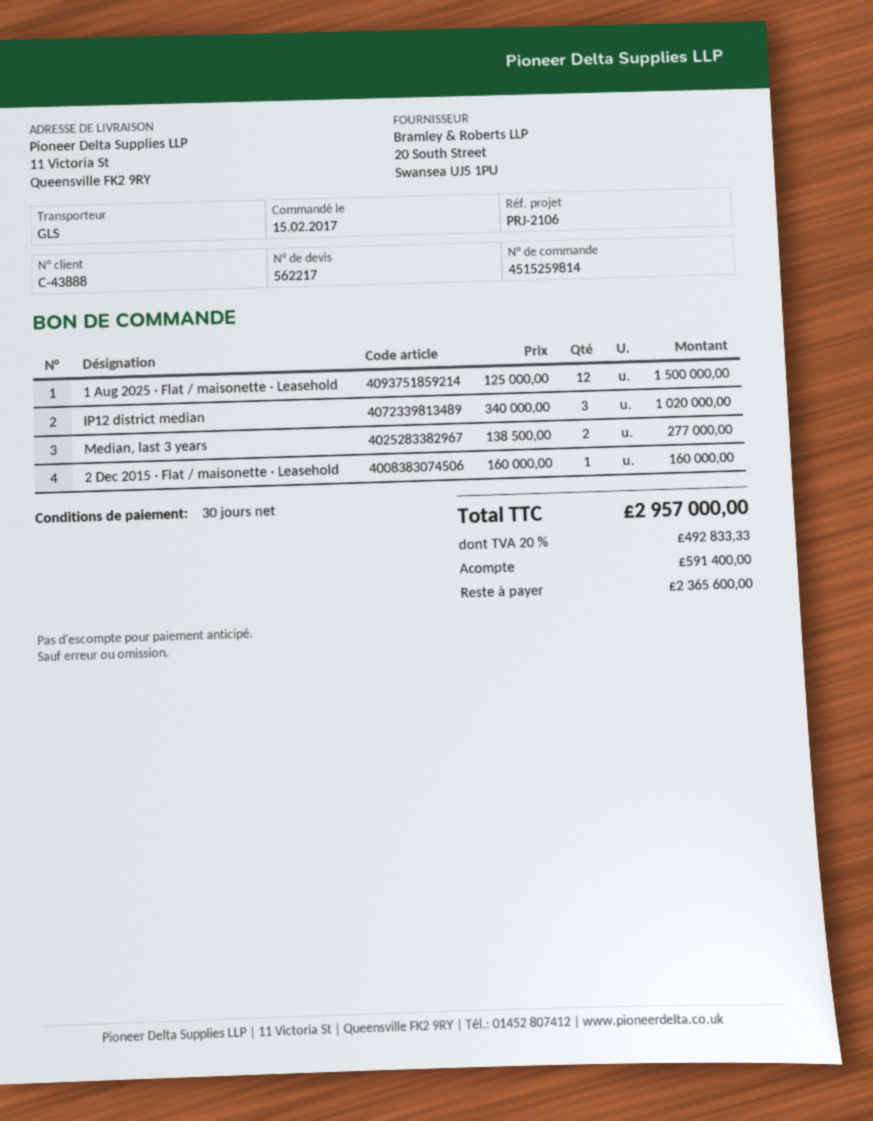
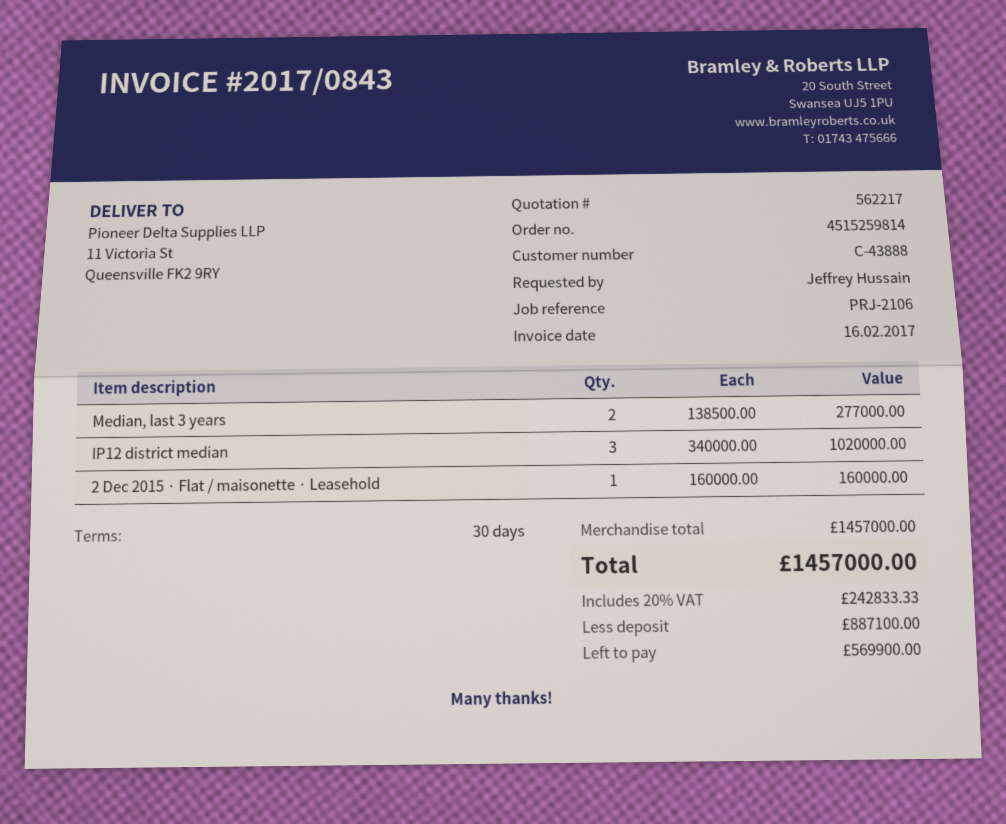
1 Aug 2025 · Flat / maisonette · Leasehold: 12 x 125000.00 = 1500000.00 -> none
tax: 20% = 492833.33 -> 20% = 242833.33
total: 2957000.00 -> 1457000.00
deposit: 591400.00 -> 887100.00
balance: 2365600.00 -> 569900.00

